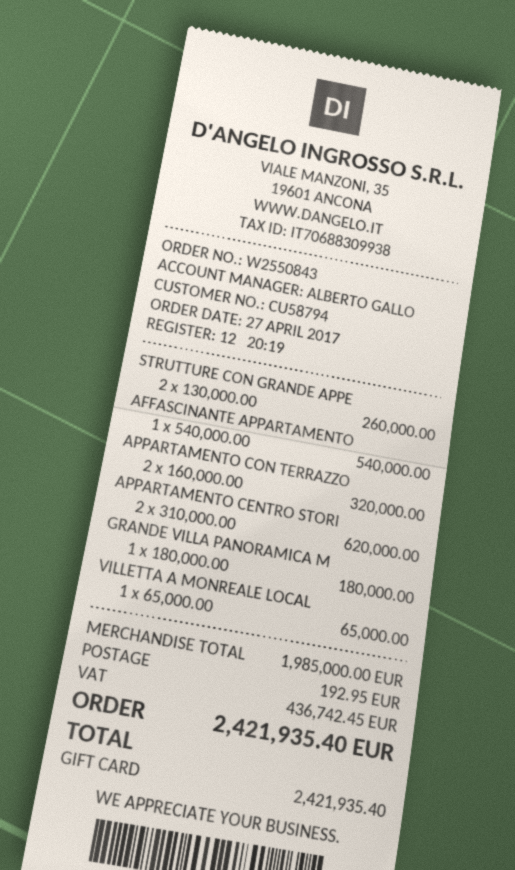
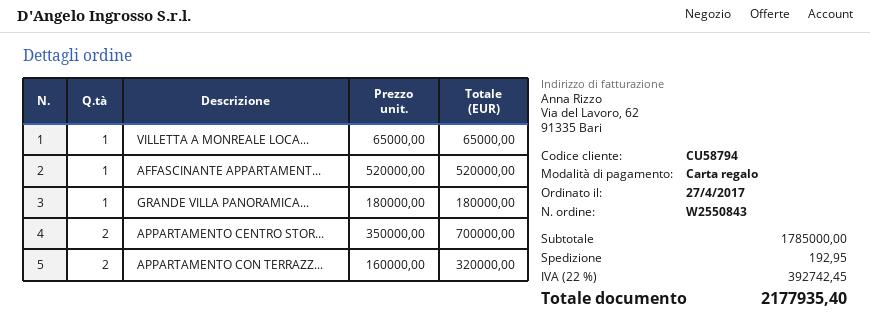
STRUTTURE CON GRANDE APPE: 2 x 130000.00 = 260000.00 -> none
AFFASCINANTE APPARTAMENTO: 1 x 540000.00 = 540000.00 -> 1 x 520000.00 = 520000.00
APPARTAMENTO CENTRO STORI: 2 x 310000.00 = 620000.00 -> 2 x 350000.00 = 700000.00
subtotal: 1985000.00 -> 1785000.00
tax: 436742.45 -> 392742.45
total: 2421935.40 -> 2177935.40

